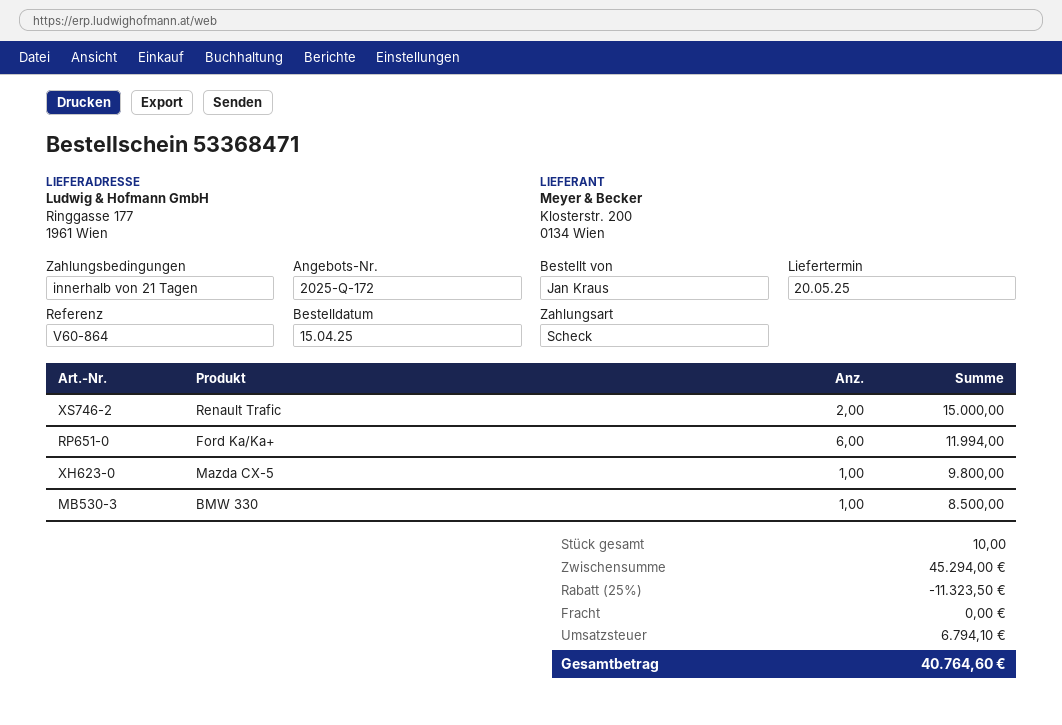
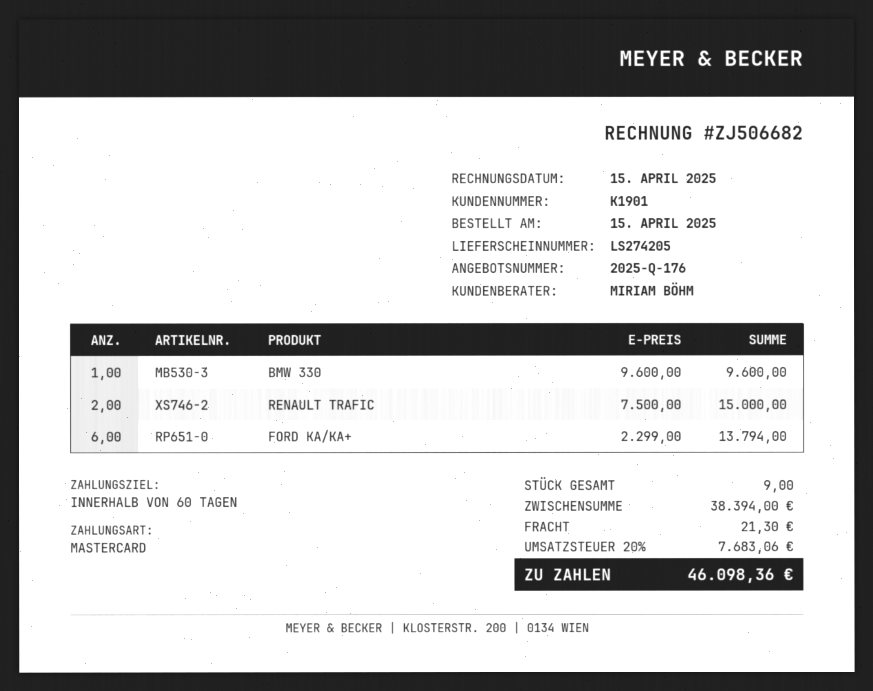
quote number: 2025-Q-172 -> 2025-Q-176
payment terms: 21 days -> 60 days
payment method: cheque -> Mastercard
Ford Ka/Ka+: 6 for 11994.00 -> 6 for 13794.00
Mazda CX-5: 1 for 9800.00 -> none
BMW 330: 1 for 8500.00 -> 1 for 9600.00
total quantity: 10 -> 9
subtotal: 45294.00 -> 38394.00
discount: 25% = 11323.50 -> none
shipping: 0.00 -> 21.30
tax: 6794.10 -> 7683.06
total: 40764.60 -> 46098.36

